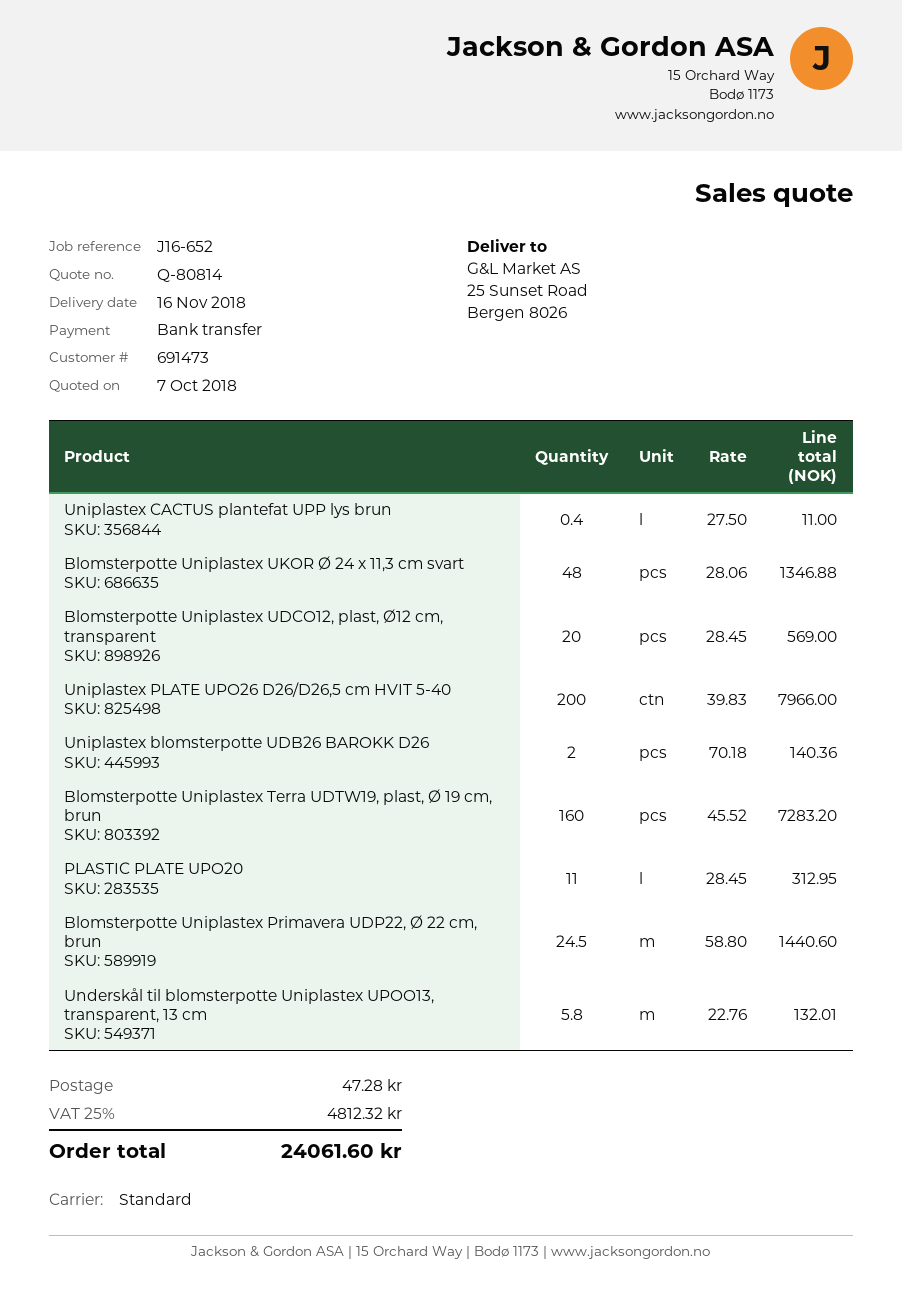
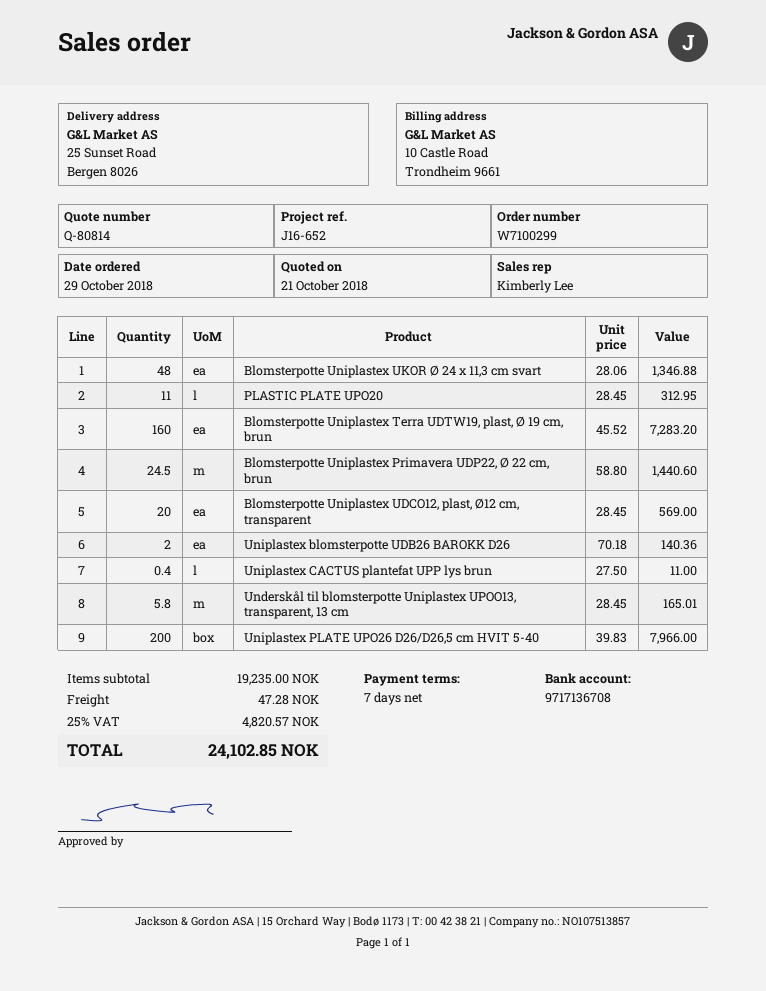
quote date: 2018-10-07 -> 2018-10-21
Underskål til blomsterpotte Uniplastex UPOO13, transparent, 13 cm: 5.8 x 22.76 = 132.01 -> 5.8 x 28.45 = 165.01
tax: 25% = 4812.32 -> 25% = 4820.57
total: 24061.60 -> 24102.85

